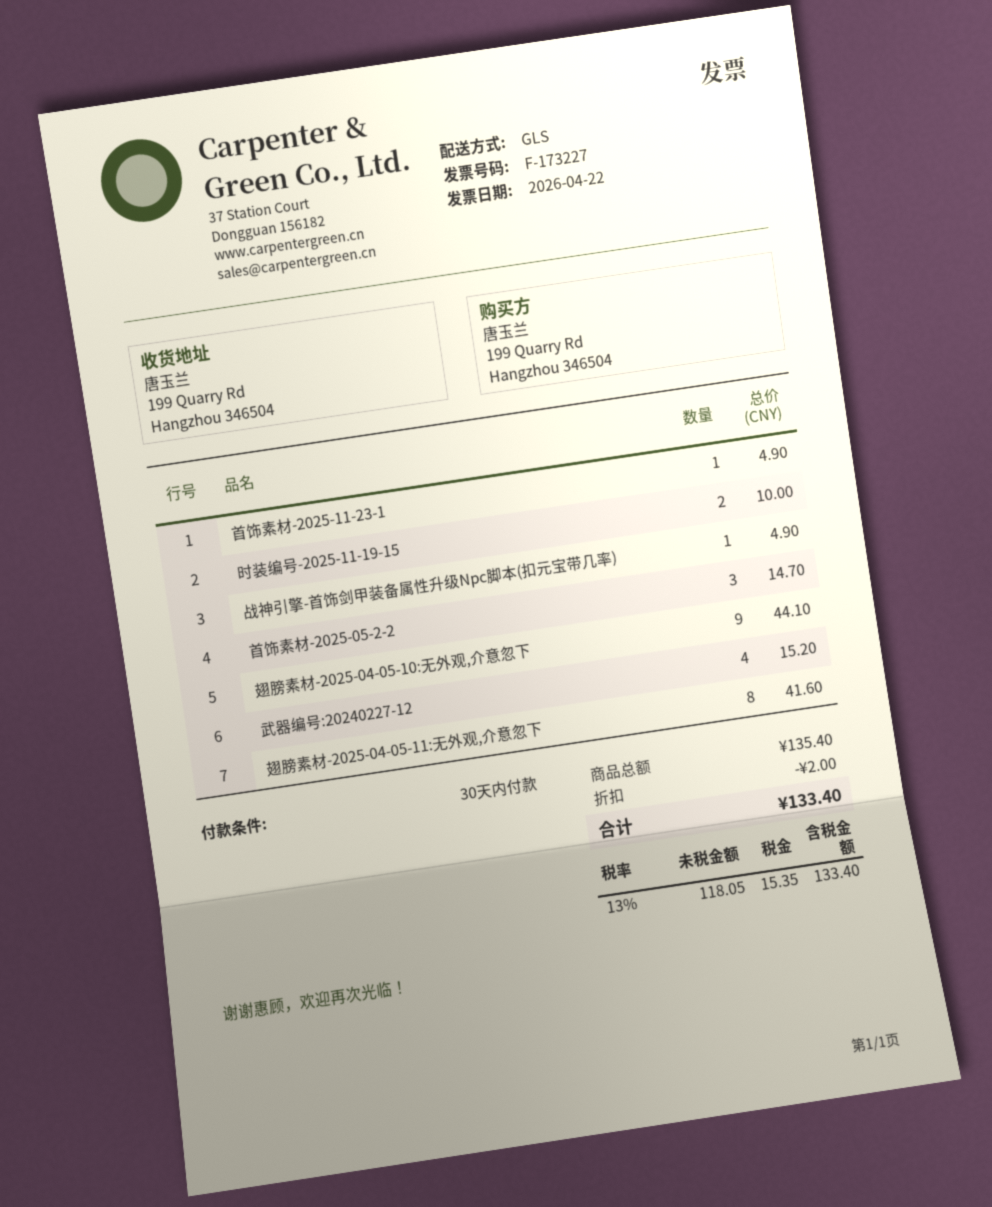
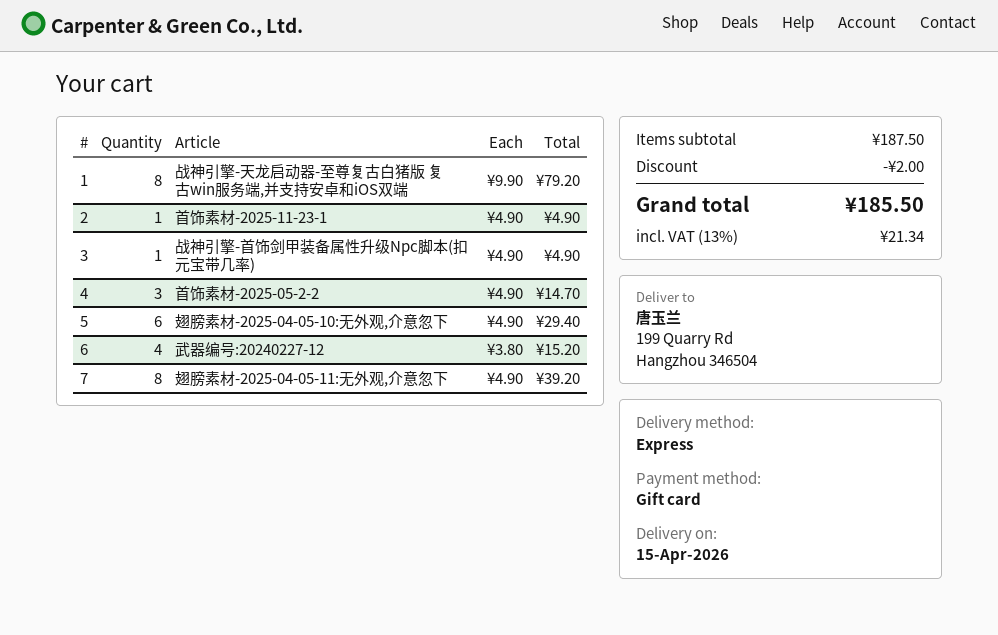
shipping method: GLS -> express
时装编号-2025-11-19-15: 2 for 10.00 -> none
翅膀素材-2025-04-05-10:无外观,介意忽下: 9 for 44.10 -> 6 for 29.40
翅膀素材-2025-04-05-11:无外观,介意忽下: 8 for 41.60 -> 8 for 39.20
战神引擎-天龙启动器-至尊复古白猪版 复古win服务端,并支持安卓和iOS双端: none -> 8 for 79.20
subtotal: 135.40 -> 187.50
tax: 13% = 15.35 -> 13% = 21.34
total: 133.40 -> 185.50

